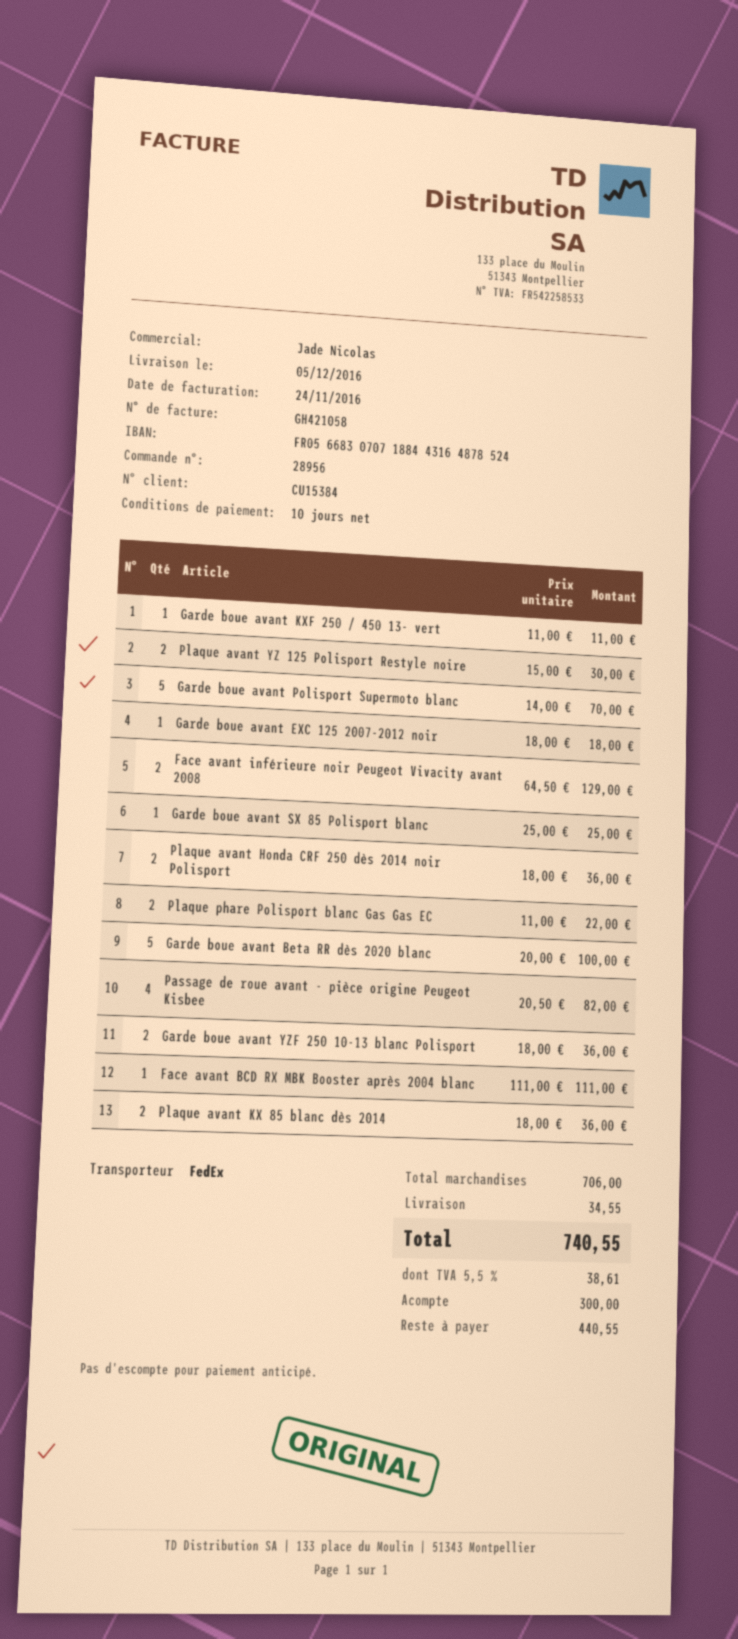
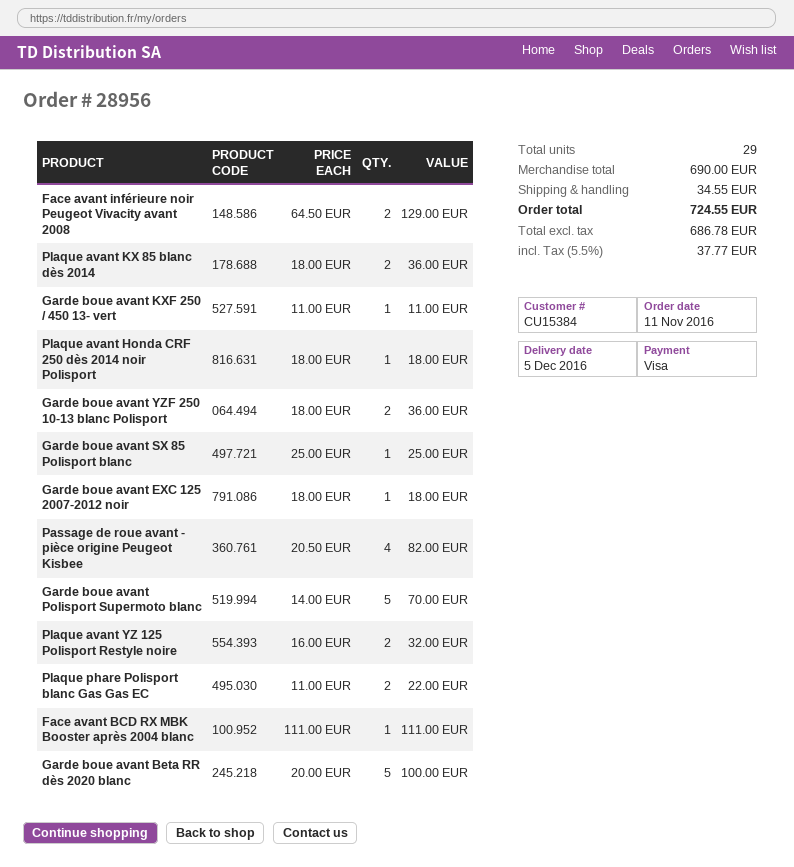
Plaque avant YZ 125 Polisport Restyle noire: 2 x 15.00 = 30.00 -> 2 x 16.00 = 32.00
Plaque avant Honda CRF 250 dès 2014 noir Polisport: 2 x 18.00 = 36.00 -> 1 x 18.00 = 18.00
subtotal: 706.00 -> 690.00
tax: 5.5% = 38.61 -> 5.5% = 37.77
total: 740.55 -> 724.55

